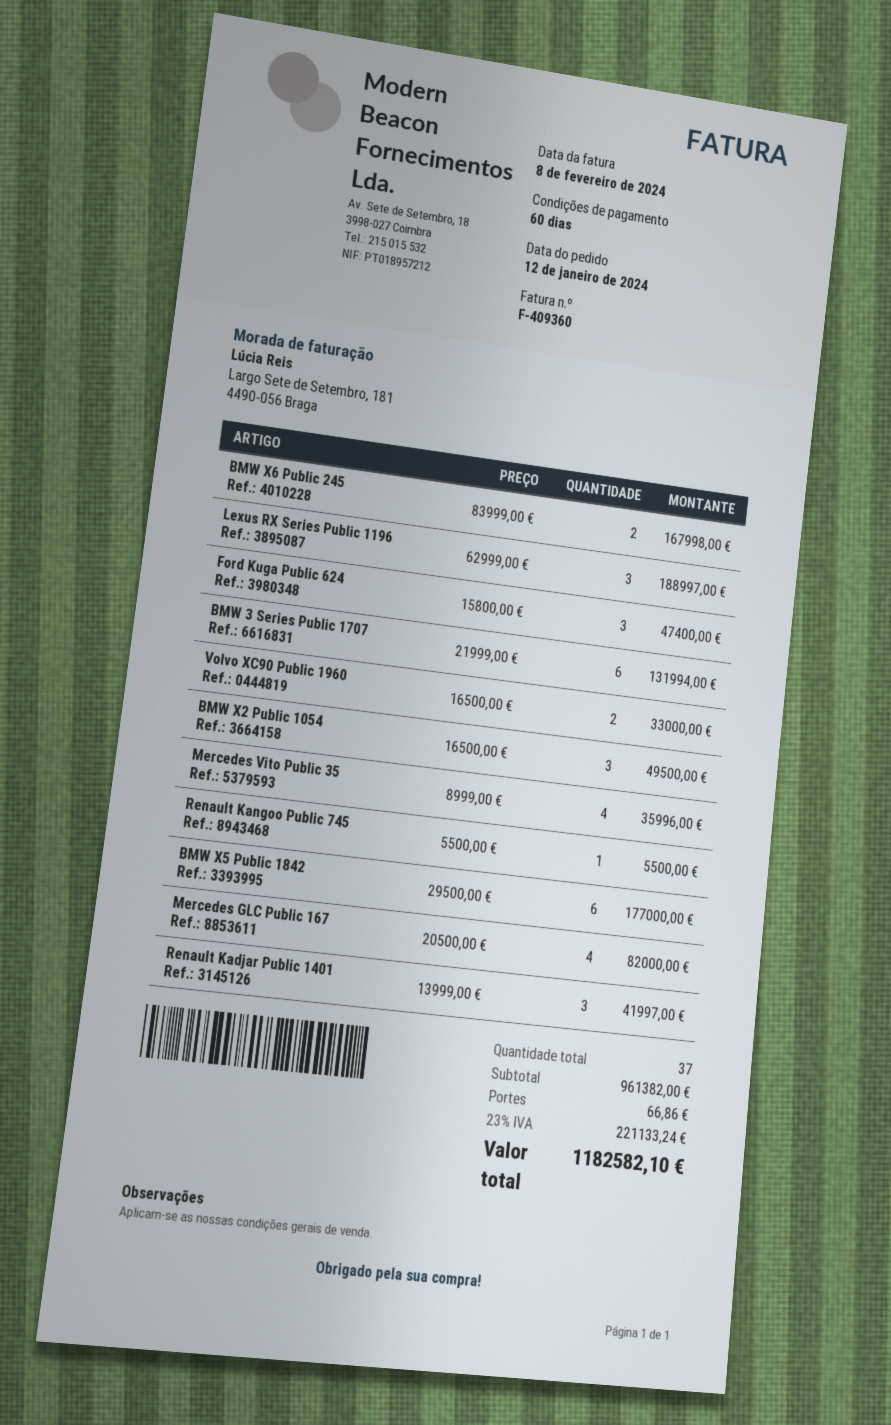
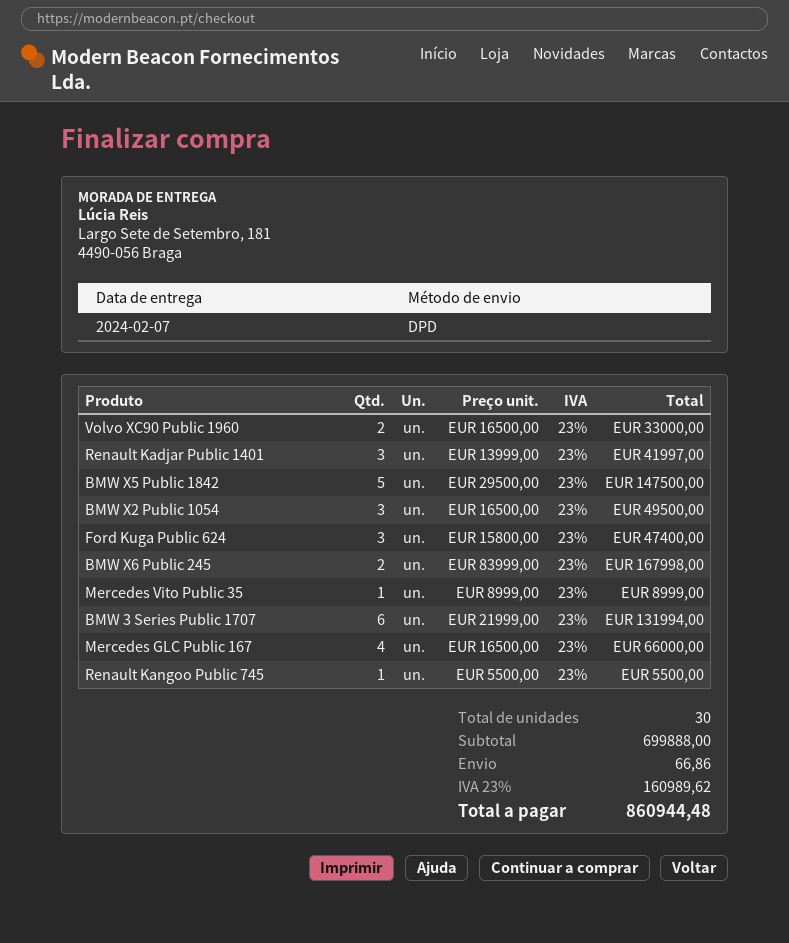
Lexus RX Series Public 1196: 3 x 62999.00 = 188997.00 -> none
Mercedes Vito Public 35: 4 x 8999.00 = 35996.00 -> 1 x 8999.00 = 8999.00
BMW X5 Public 1842: 6 x 29500.00 = 177000.00 -> 5 x 29500.00 = 147500.00
Mercedes GLC Public 167: 4 x 20500.00 = 82000.00 -> 4 x 16500.00 = 66000.00
total quantity: 37 -> 30
subtotal: 961382.00 -> 699888.00
tax: 23% = 221133.24 -> 23% = 160989.62
total: 1182582.10 -> 860944.48

